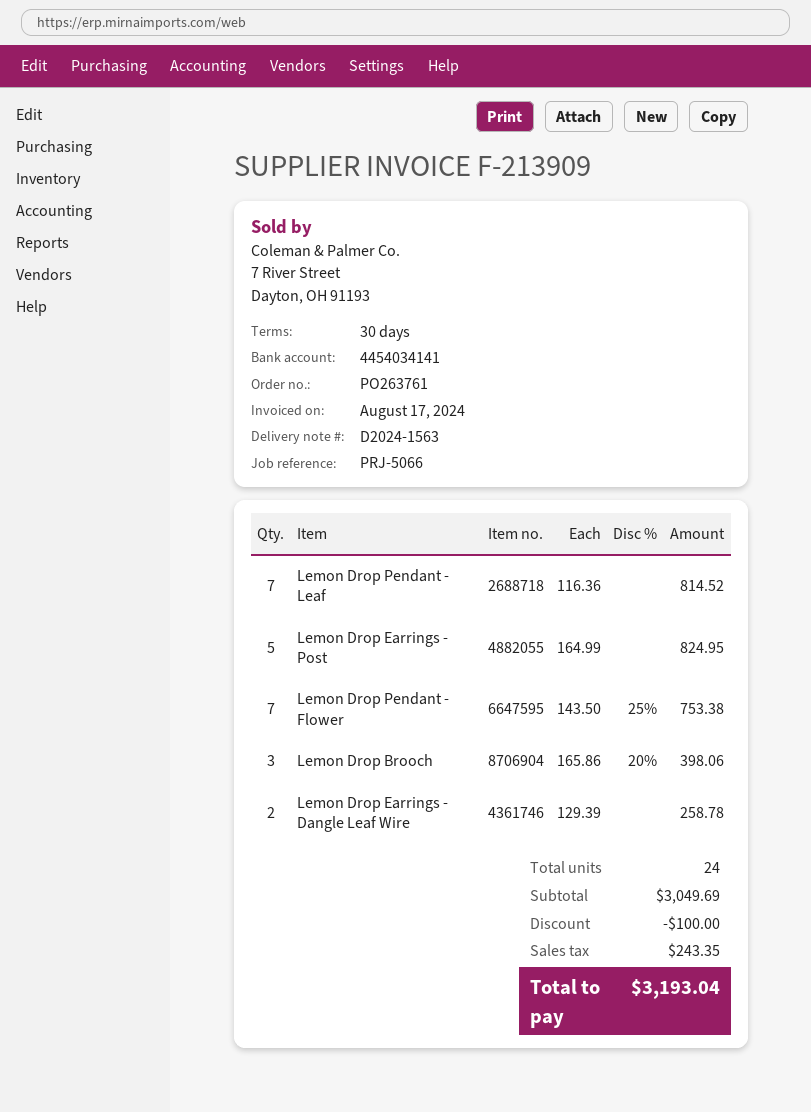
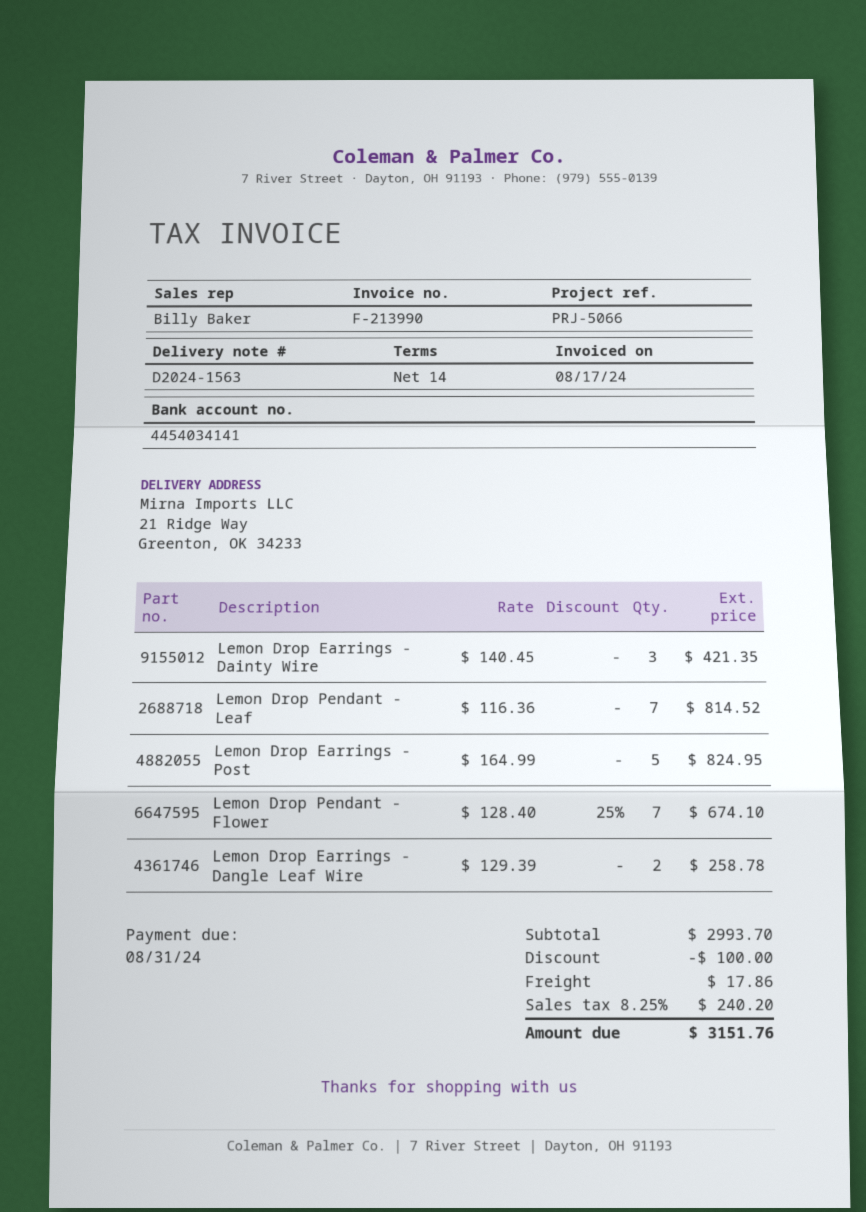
invoice number: F-213909 -> F-213990
payment terms: 30 days -> 14 days
Lemon Drop Pendant - Flower: 7 x 143.50 - 25% = 753.38 -> 7 x 128.40 - 25% = 674.10
Lemon Drop Brooch: 3 x 165.86 - 20% = 398.06 -> none
Lemon Drop Earrings - Dainty Wire: none -> 3 x 140.45 = 421.35
subtotal: 3049.69 -> 2993.70
shipping: none -> 17.86
tax: 243.35 -> 240.20
total: 3193.04 -> 3151.76

